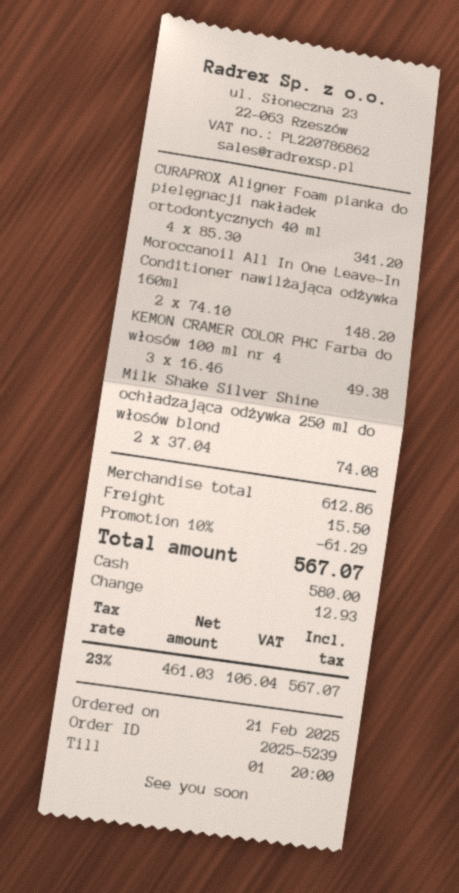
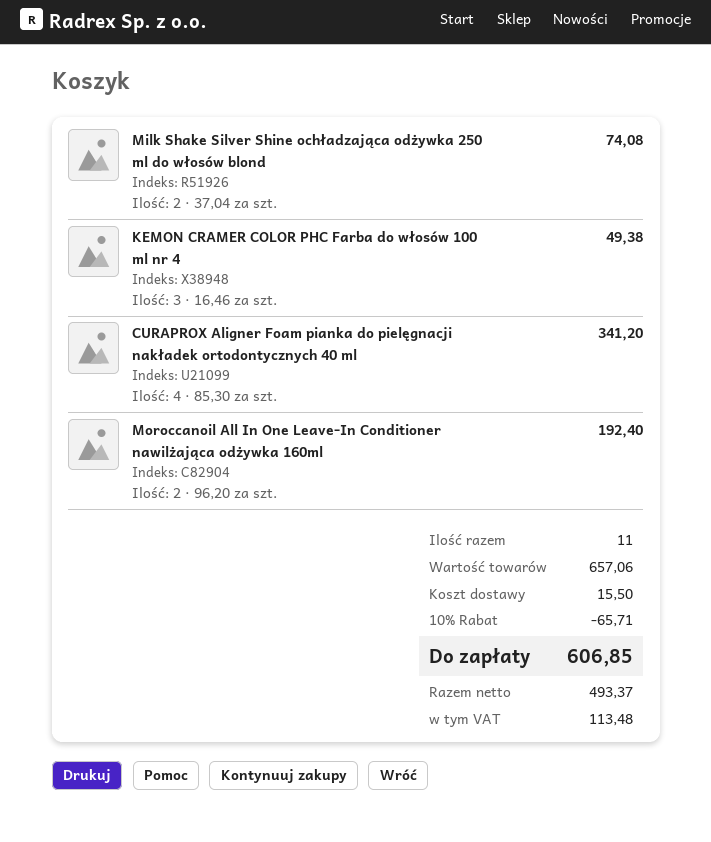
Moroccanoil All In One Leave-In Conditioner nawilżająca odżywka 160ml: 2 x 74.10 = 148.20 -> 2 x 96.20 = 192.40
subtotal: 612.86 -> 657.06
discount: 10% = 61.29 -> 10% = 65.71
net: 461.03 -> 493.37
tax: 106.04 -> 113.48
total: 567.07 -> 606.85

